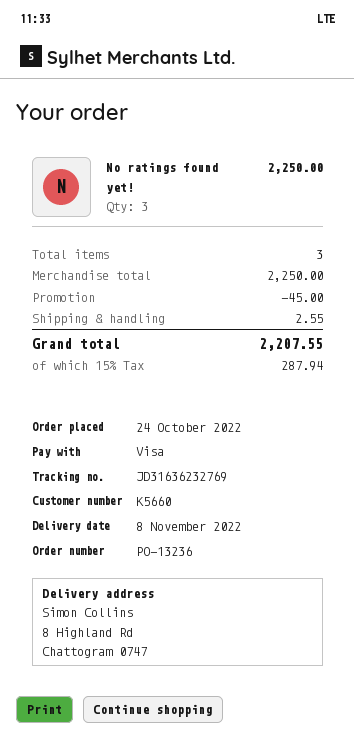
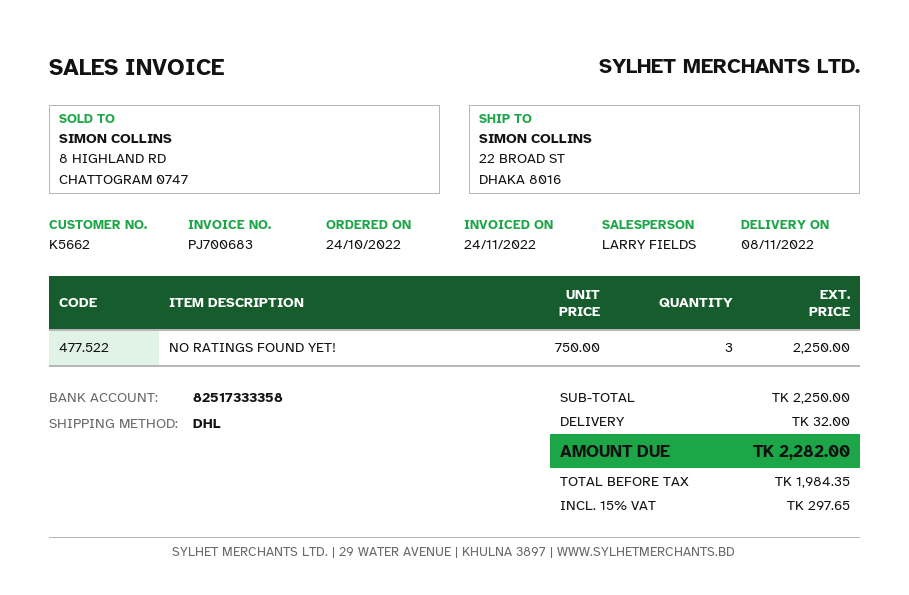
customer number: K5660 -> K5662
ship to: 8 Highland Rd, Chattogram 0747 -> 22 BROAD ST, DHAKA 8016
discount: 45.00 -> none
shipping: 2.55 -> 32.00
tax: 15% = 287.94 -> 15% = 297.65
total: 2207.55 -> 2282.00

